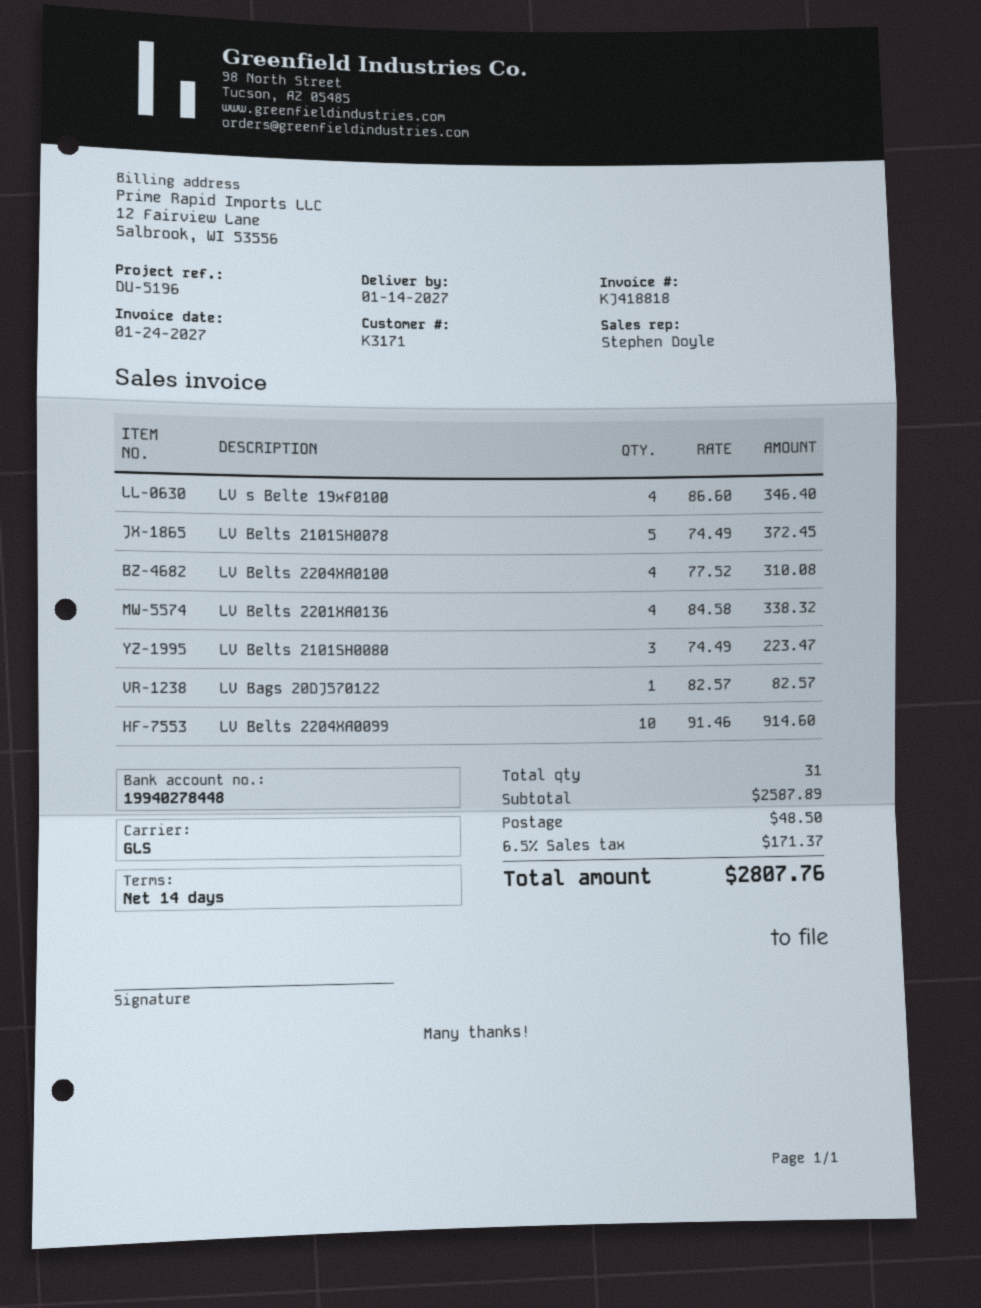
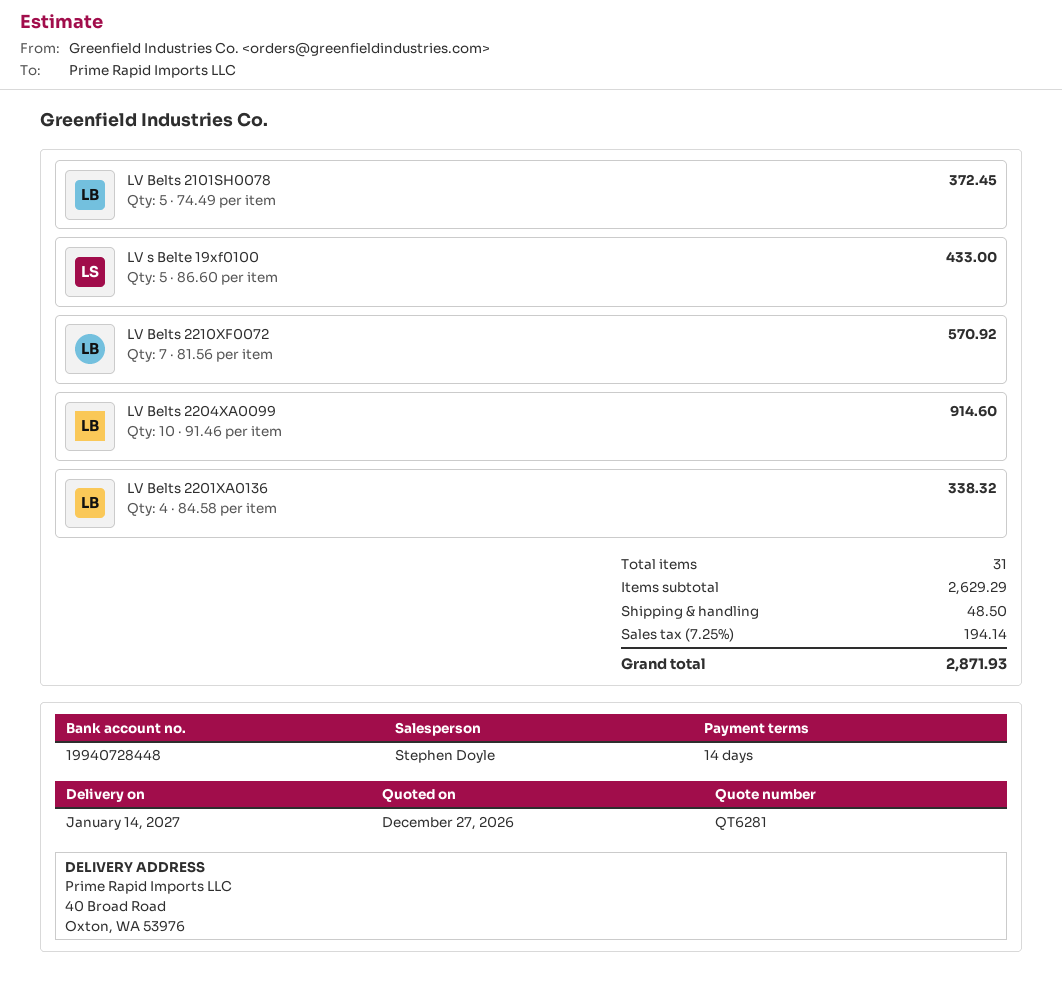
bank account: 19940278448 -> 19940728448
LV s Belte 19xf0100: 4 x 86.60 = 346.40 -> 5 x 86.60 = 433.00
LV Belts 2204XA0100: 4 x 77.52 = 310.08 -> none
LV Belts 2101SH0080: 3 x 74.49 = 223.47 -> none
LV Bags 20DJ570122: 1 x 82.57 = 82.57 -> none
LV Belts 2210XF0072: none -> 7 x 81.56 = 570.92
subtotal: 2587.89 -> 2629.29
tax: 6.5% = 171.37 -> 7.25% = 194.14
total: 2807.76 -> 2871.93

